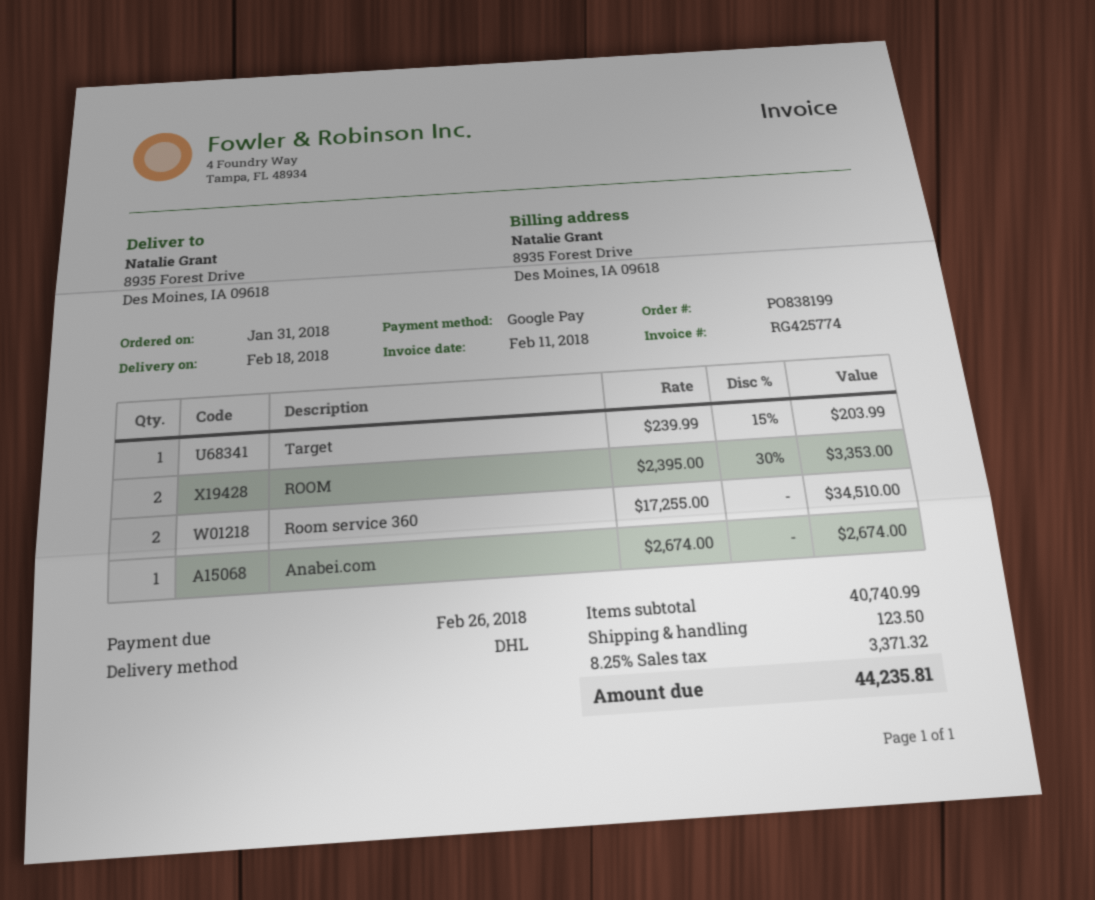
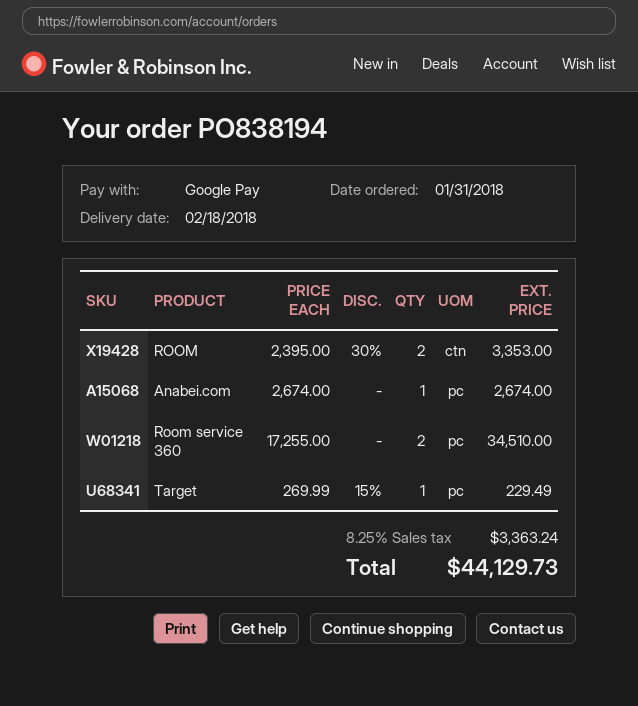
order number: PO838199 -> PO838194
Target: 1 x 239.99 - 15% = 203.99 -> 1 x 269.99 - 15% = 229.49
shipping: 123.50 -> none
tax: 8.25% = 3371.32 -> 8.25% = 3363.24
total: 44235.81 -> 44129.73

